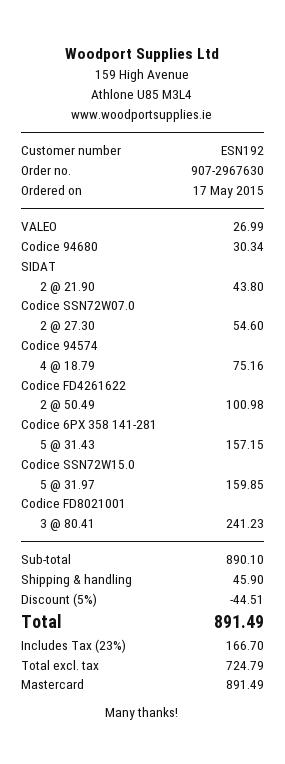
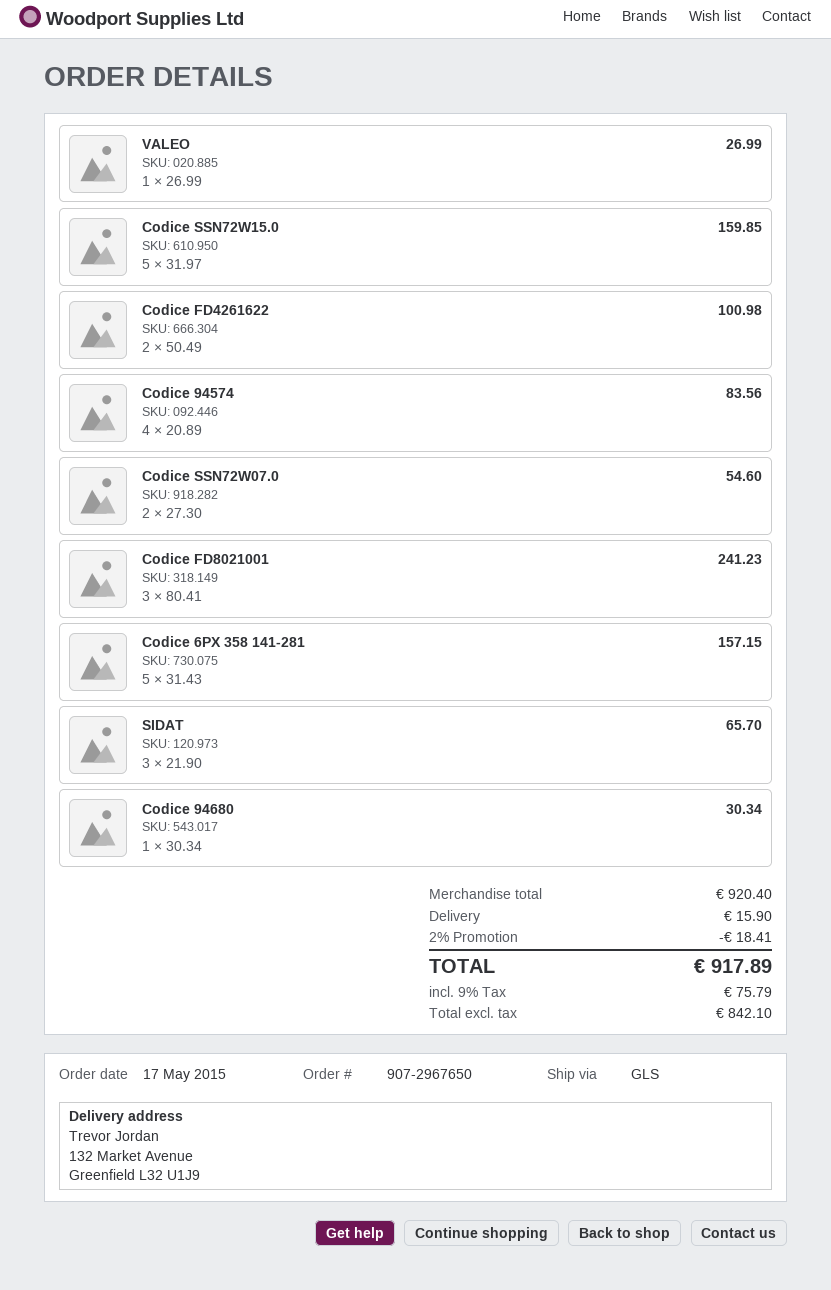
order number: 907-2967630 -> 907-2967650
SIDAT: 2 x 21.90 = 43.80 -> 3 x 21.90 = 65.70
Codice 94574: 4 x 18.79 = 75.16 -> 4 x 20.89 = 83.56
subtotal: 890.10 -> 920.40
discount: 5% = 44.51 -> 2% = 18.41
shipping: 45.90 -> 15.90
net: 724.79 -> 842.10
tax: 23% = 166.70 -> 9% = 75.79
total: 891.49 -> 917.89

